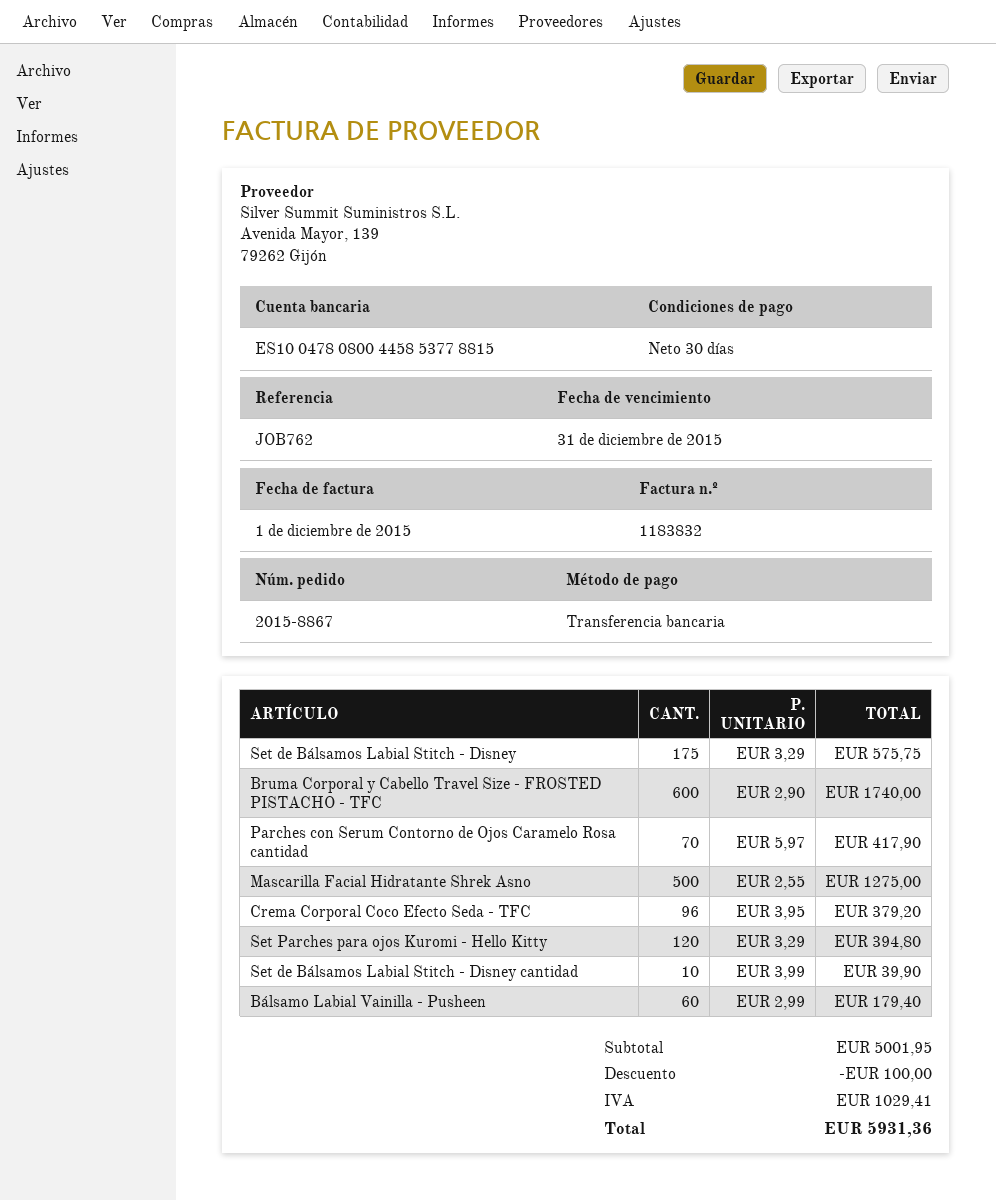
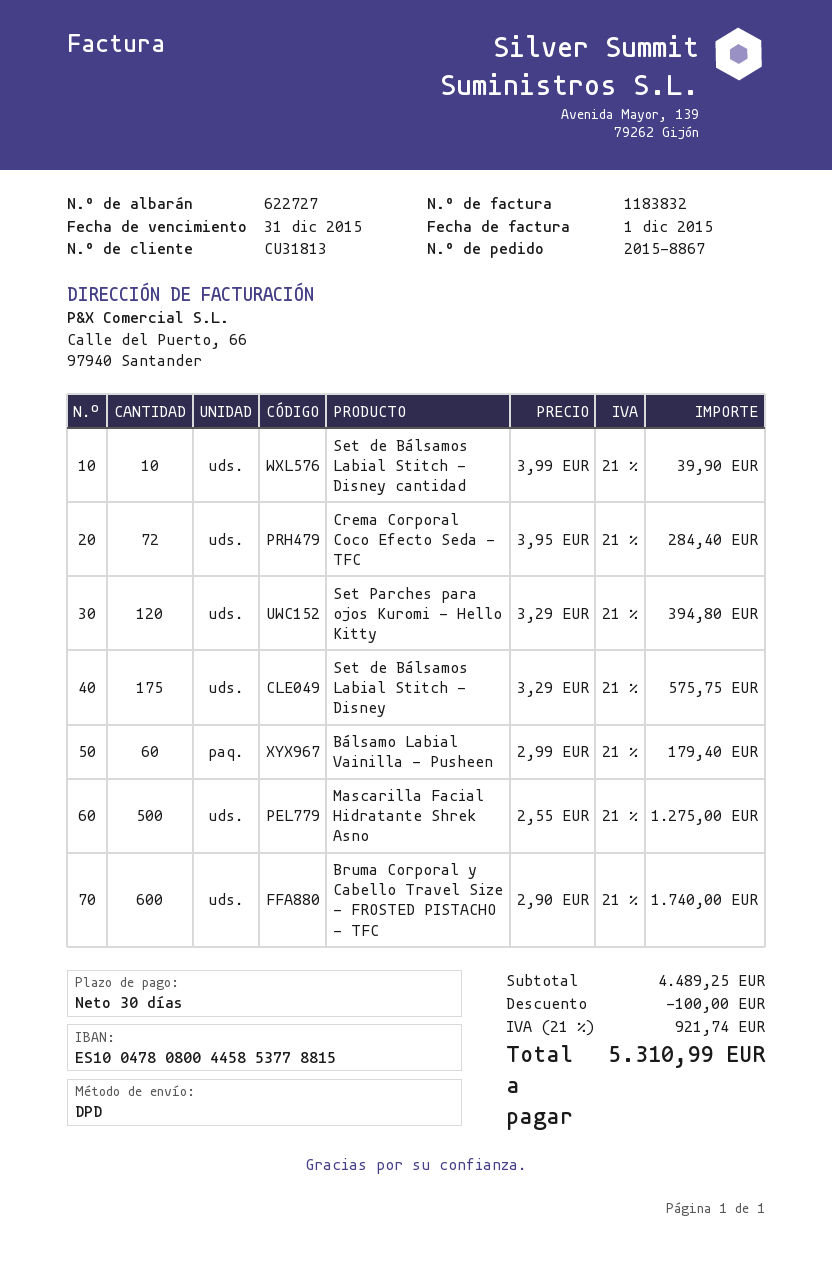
Parches con Serum Contorno de Ojos Caramelo Rosa cantidad: 70 x 5.97 = 417.90 -> none
Crema Corporal Coco Efecto Seda - TFC: 96 x 3.95 = 379.20 -> 72 x 3.95 = 284.40
subtotal: 5001.95 -> 4489.25
tax: 1029.41 -> 921.74
total: 5931.36 -> 5310.99

